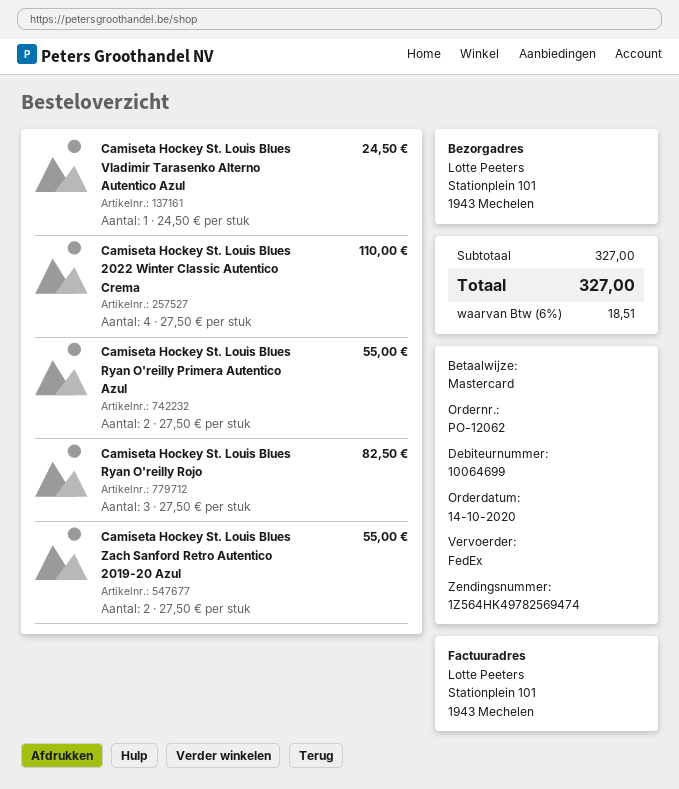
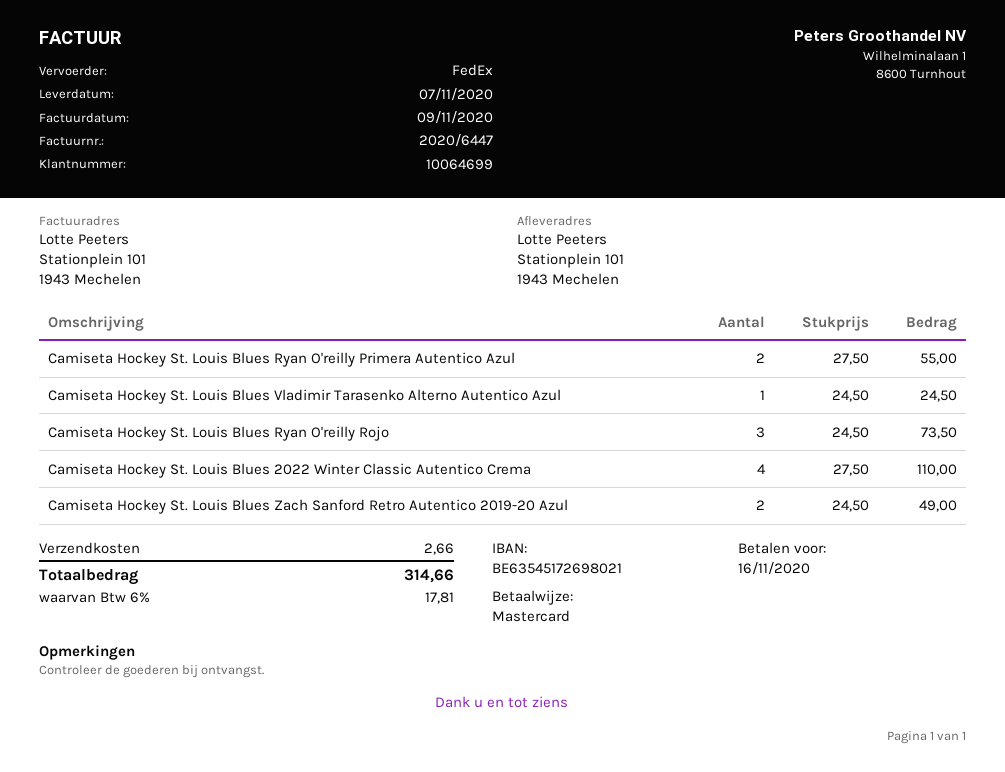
Camiseta Hockey St. Louis Blues Ryan O'reilly Rojo: 3 x 27.50 = 82.50 -> 3 x 24.50 = 73.50
Camiseta Hockey St. Louis Blues Zach Sanford Retro Autentico 2019-20 Azul: 2 x 27.50 = 55.00 -> 2 x 24.50 = 49.00
shipping: none -> 2.66
tax: 6% = 18.51 -> 6% = 17.81
total: 327.00 -> 314.66

